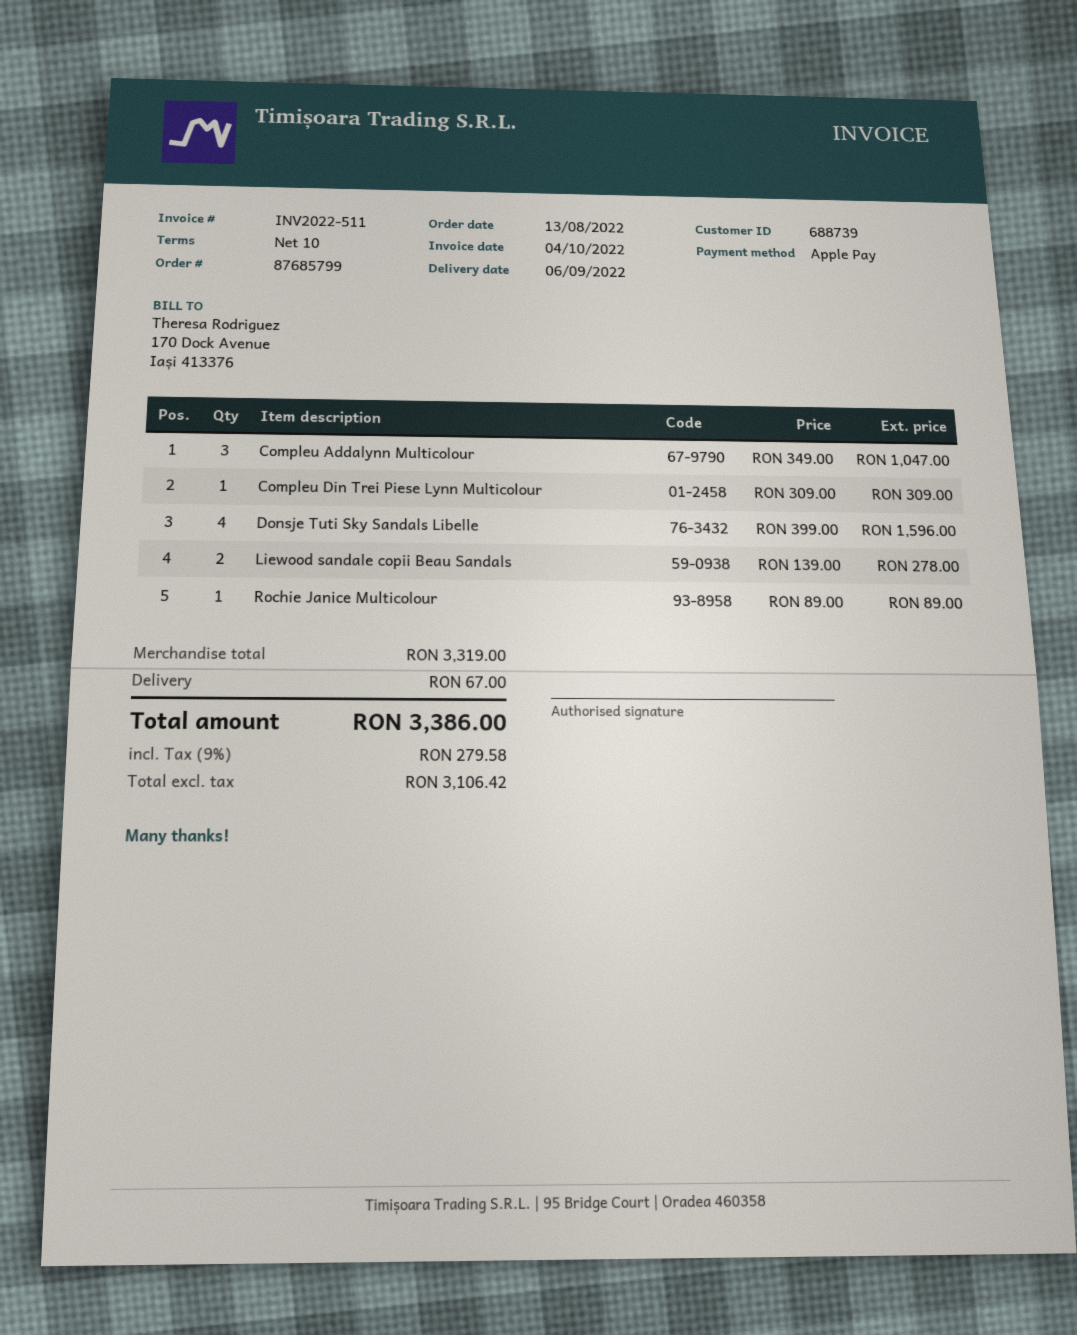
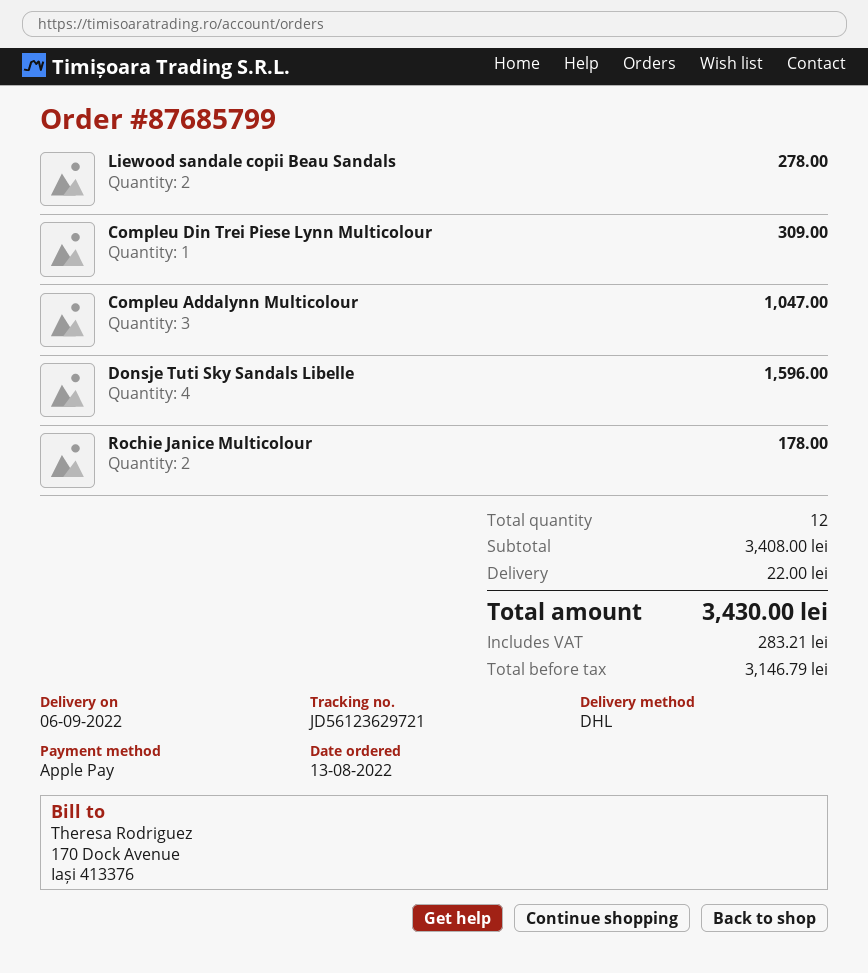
Rochie Janice Multicolour: 1 for 89.00 -> 2 for 178.00
subtotal: 3319.00 -> 3408.00
shipping: 67.00 -> 22.00
net: 3106.42 -> 3146.79
tax: 279.58 -> 283.21
total: 3386.00 -> 3430.00

